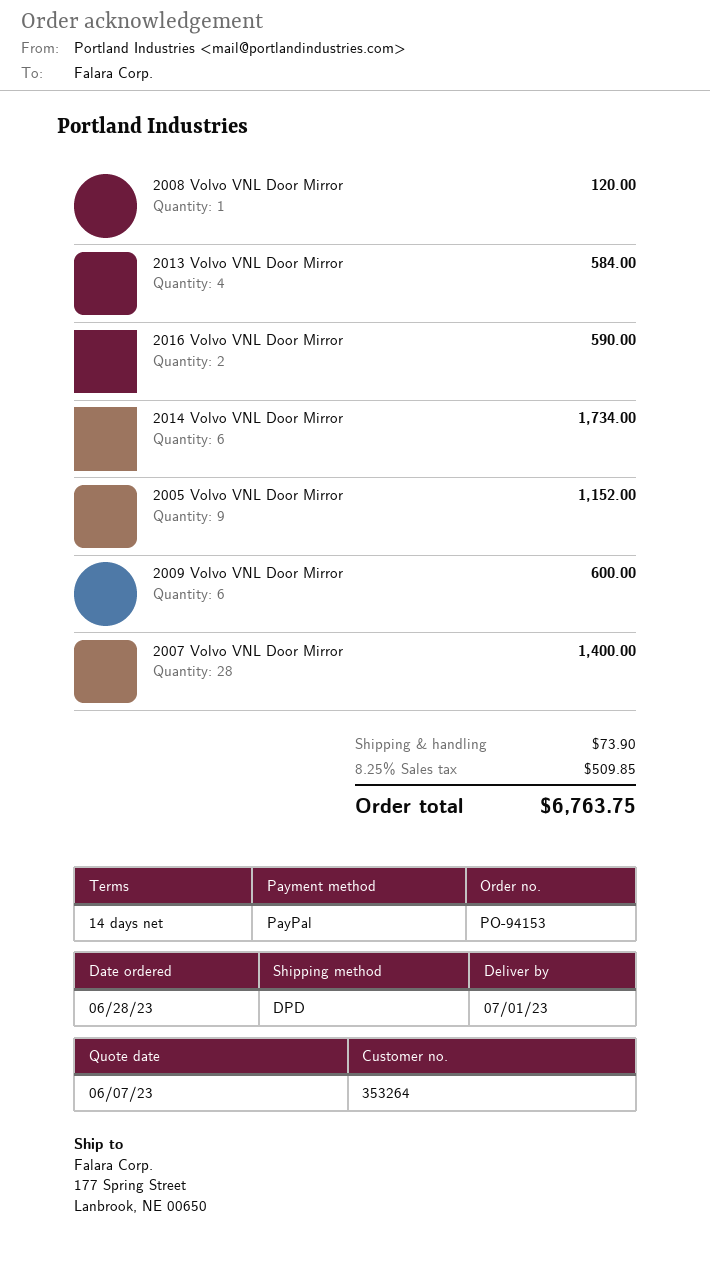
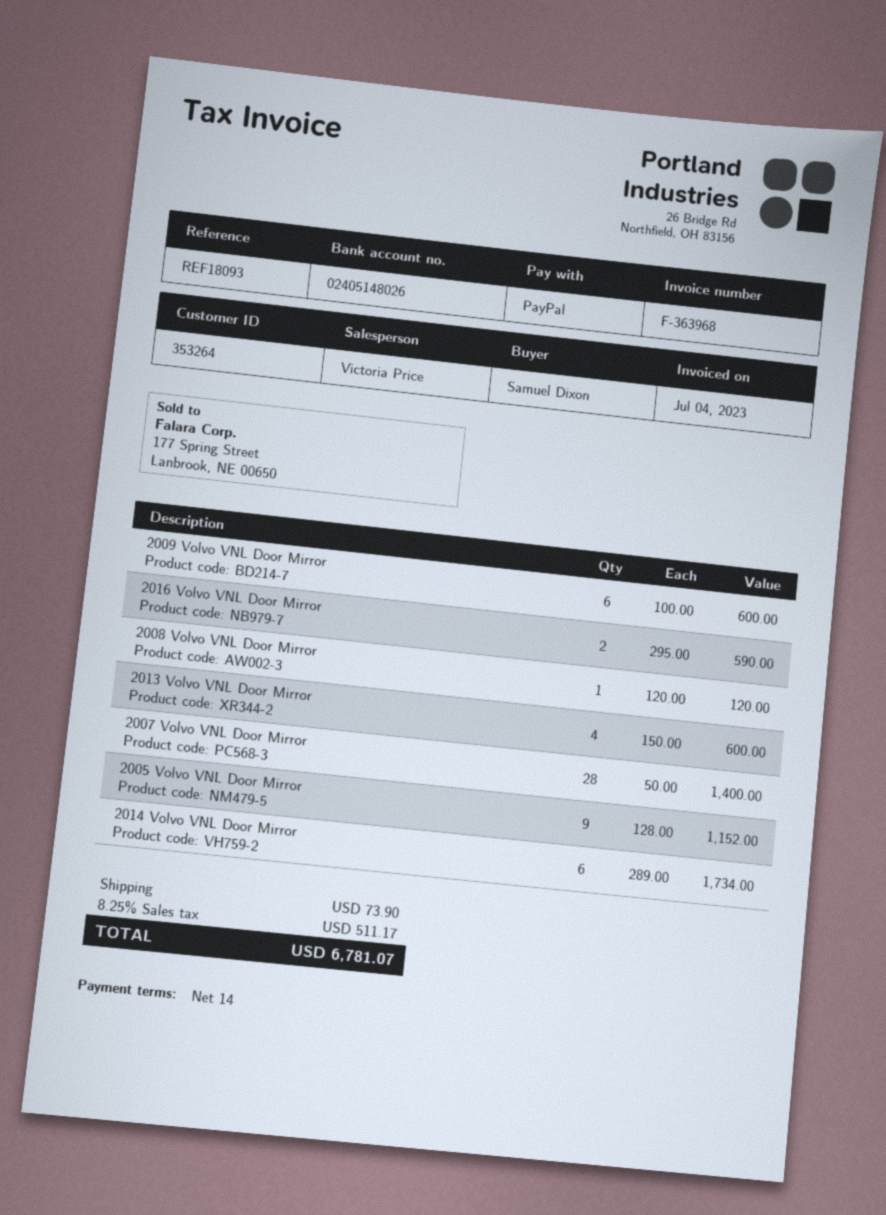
2013 Volvo VNL Door Mirror: 4 for 584.00 -> 4 for 600.00
tax: 8.25% = 509.85 -> 8.25% = 511.17
total: 6763.75 -> 6781.07

